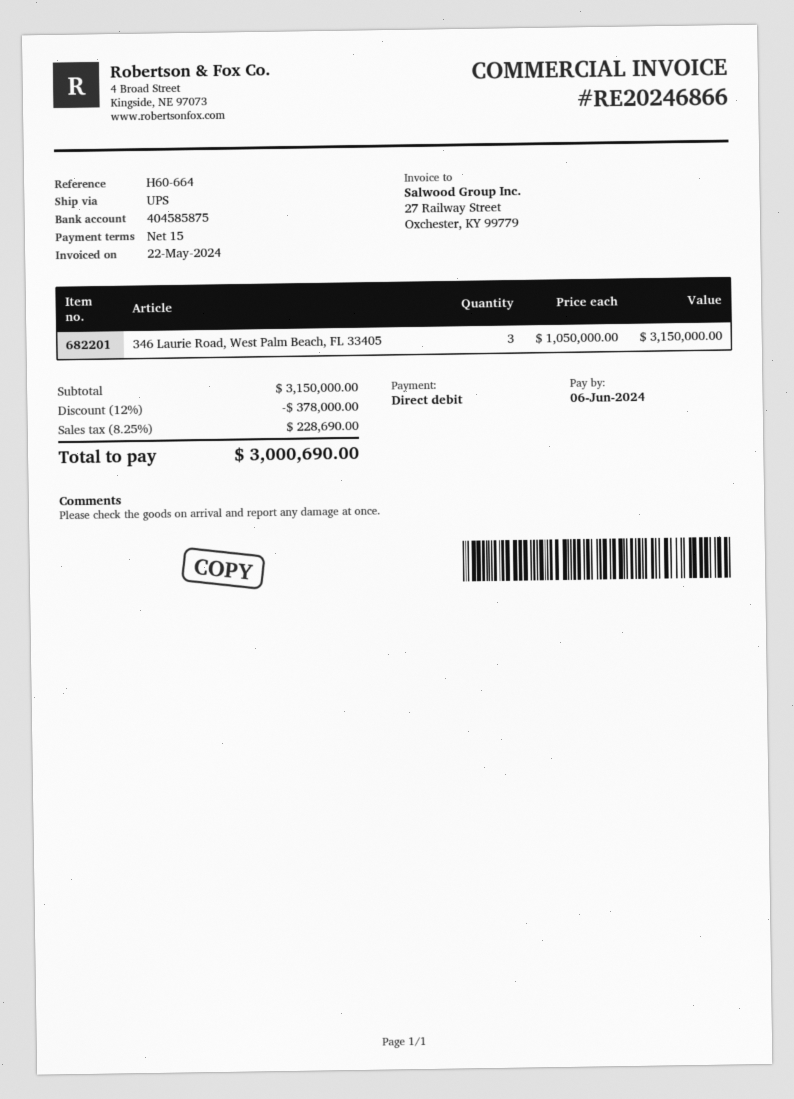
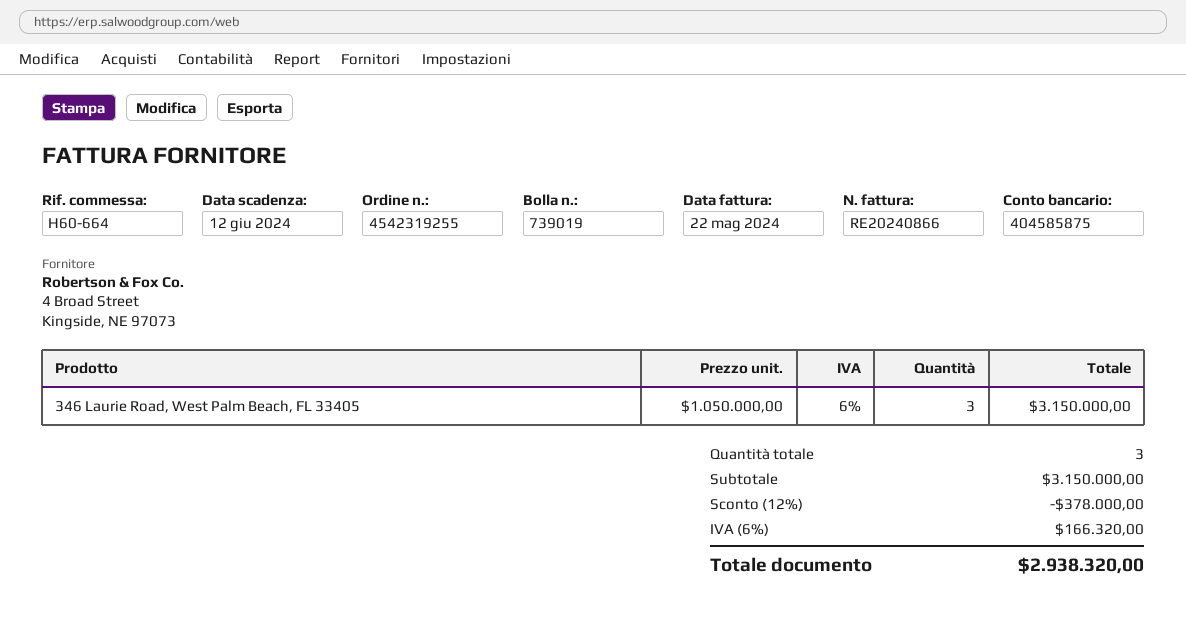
invoice number: RE20246866 -> RE20240866
due date: 2024-06-06 -> 2024-06-12
tax: 8.25% = 228690.00 -> 6% = 166320.00
total: 3000690.00 -> 2938320.00

